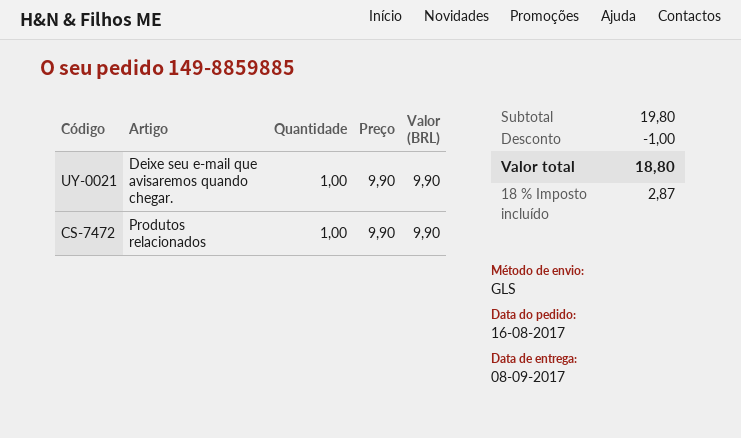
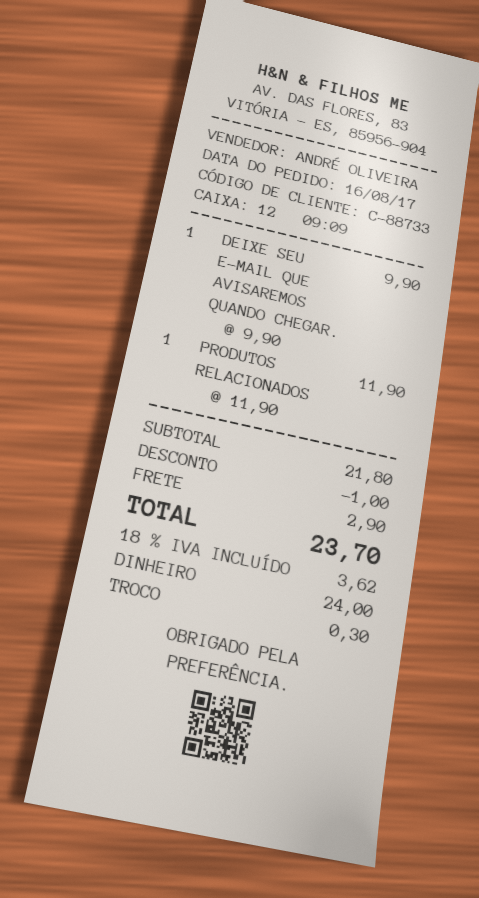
Produtos relacionados: 1 x 9.90 = 9.90 -> 1 x 11.90 = 11.90
subtotal: 19.80 -> 21.80
shipping: none -> 2.90
tax: 18% = 2.87 -> 18% = 3.62
total: 18.80 -> 23.70

